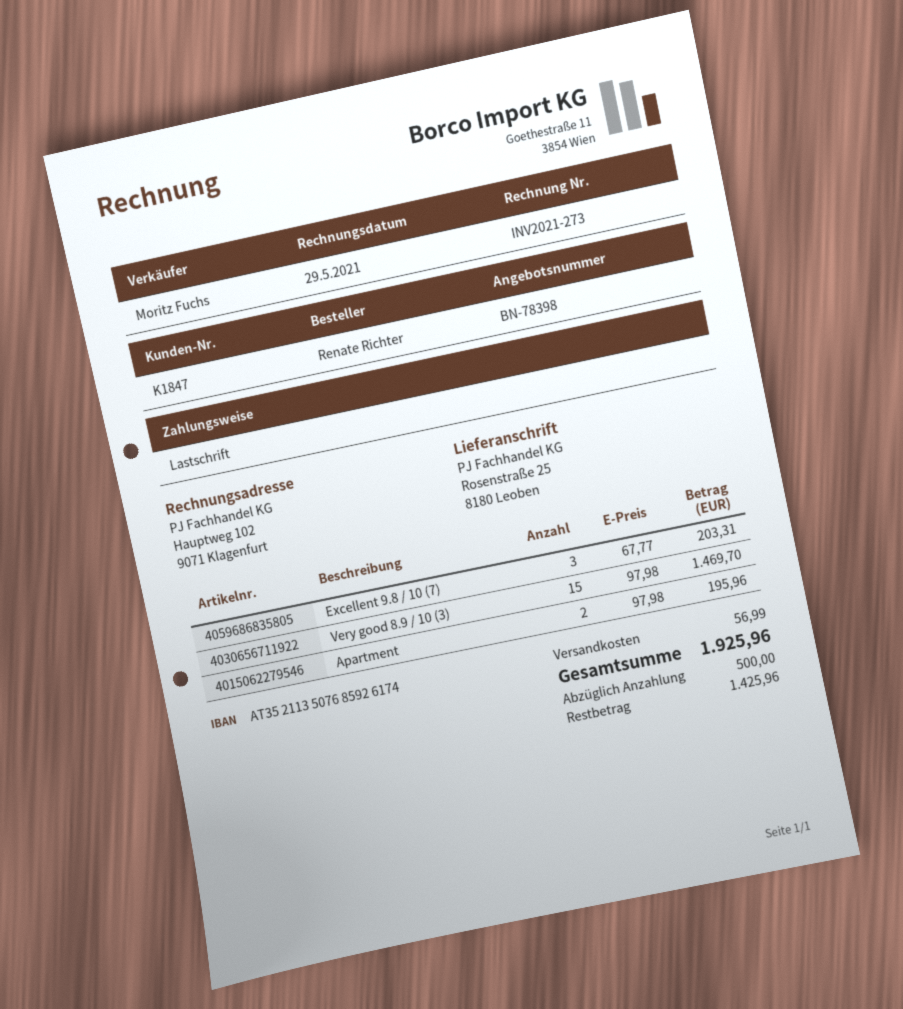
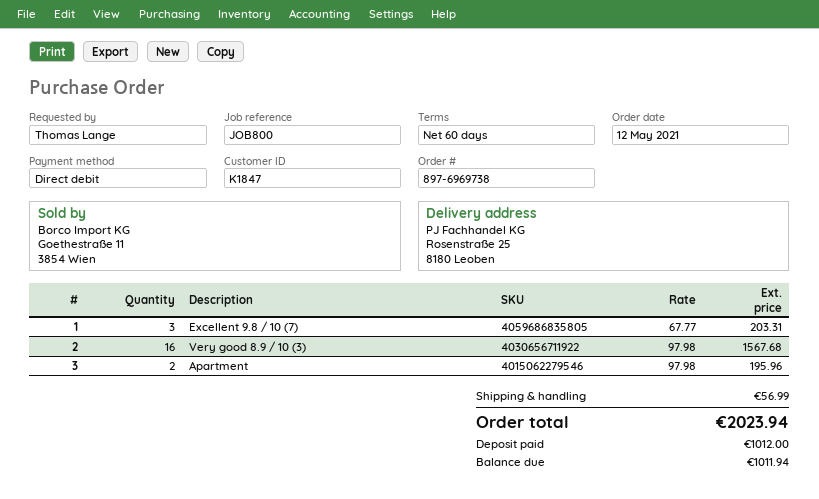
ordered by: Renate Richter -> Thomas Lange
Very good 8.9 / 10 (3): 15 x 97.98 = 1469.70 -> 16 x 97.98 = 1567.68
total: 1925.96 -> 2023.94
deposit: 500.00 -> 1012.00
balance: 1425.96 -> 1011.94

